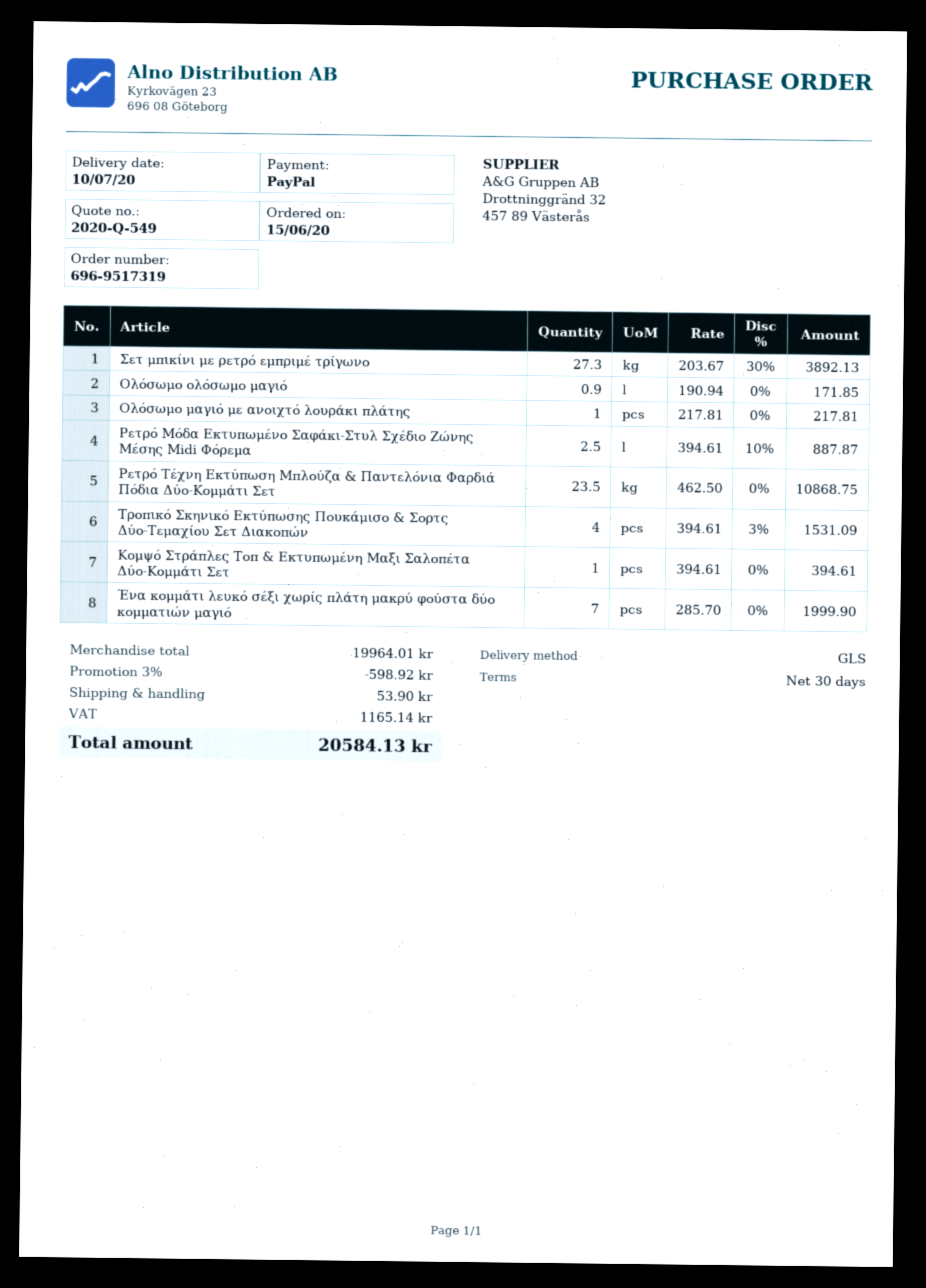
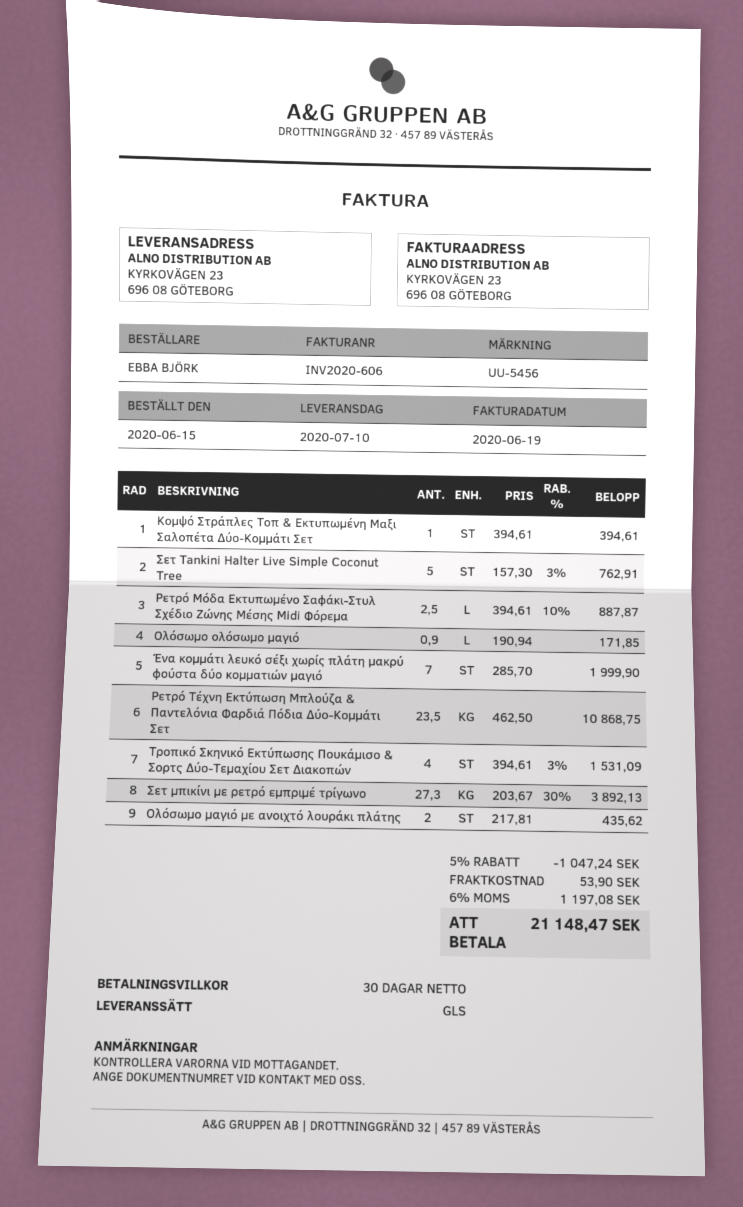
Ολόσωμο μαγιό με ανοιχτό λουράκι πλάτης: 1 x 217.81 = 217.81 -> 2 x 217.81 = 435.62
Σετ Tankini Halter Live Simple Coconut Tree: none -> 5 x 157.30 - 3% = 762.91
discount: 3% = 598.92 -> 5% = 1047.24
tax: 1165.14 -> 1197.08
total: 20584.13 -> 21148.47

